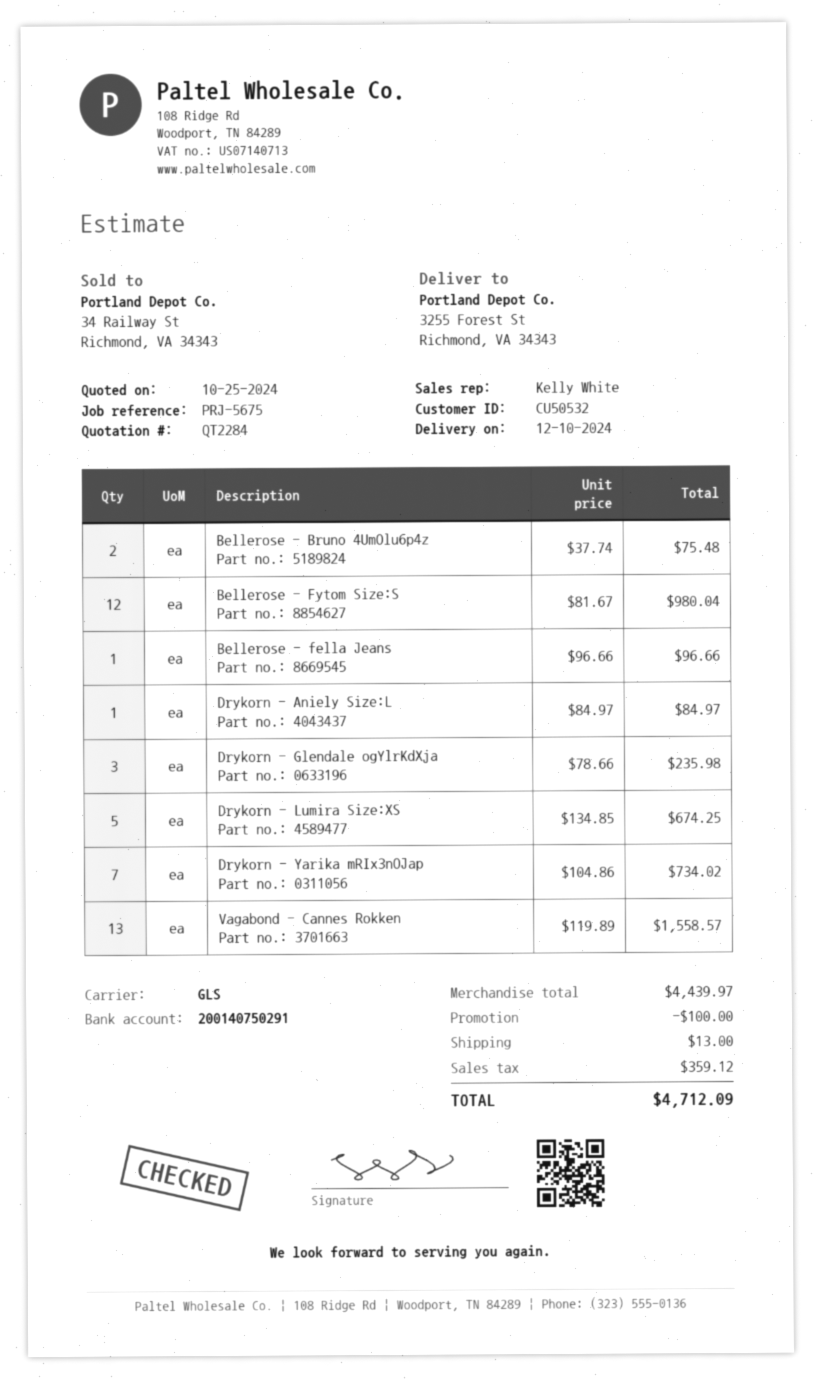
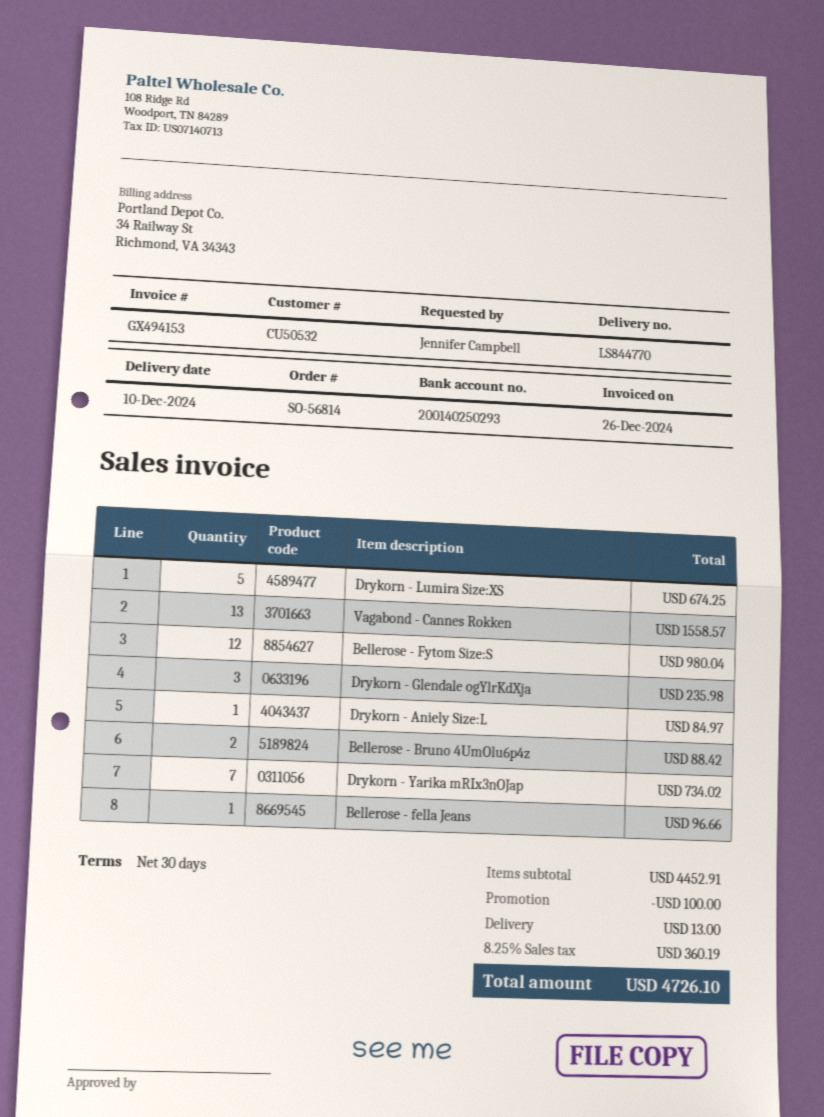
bank account: 200140750291 -> 200140250293
Bellerose - Bruno 4UmOlu6p4z: 2 for 75.48 -> 2 for 88.42
subtotal: 4439.97 -> 4452.91
tax: 359.12 -> 360.19
total: 4712.09 -> 4726.10

